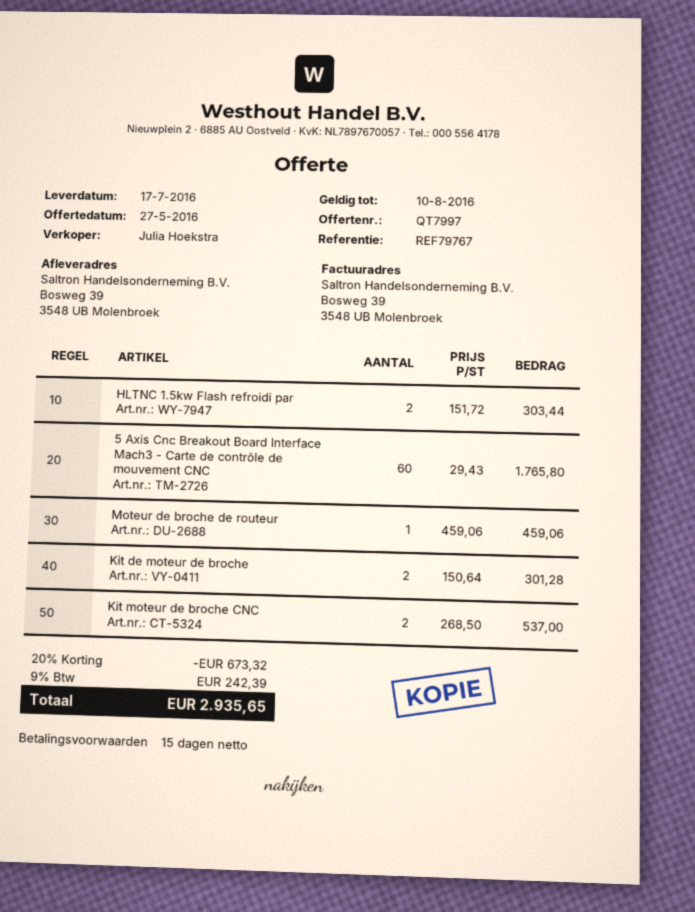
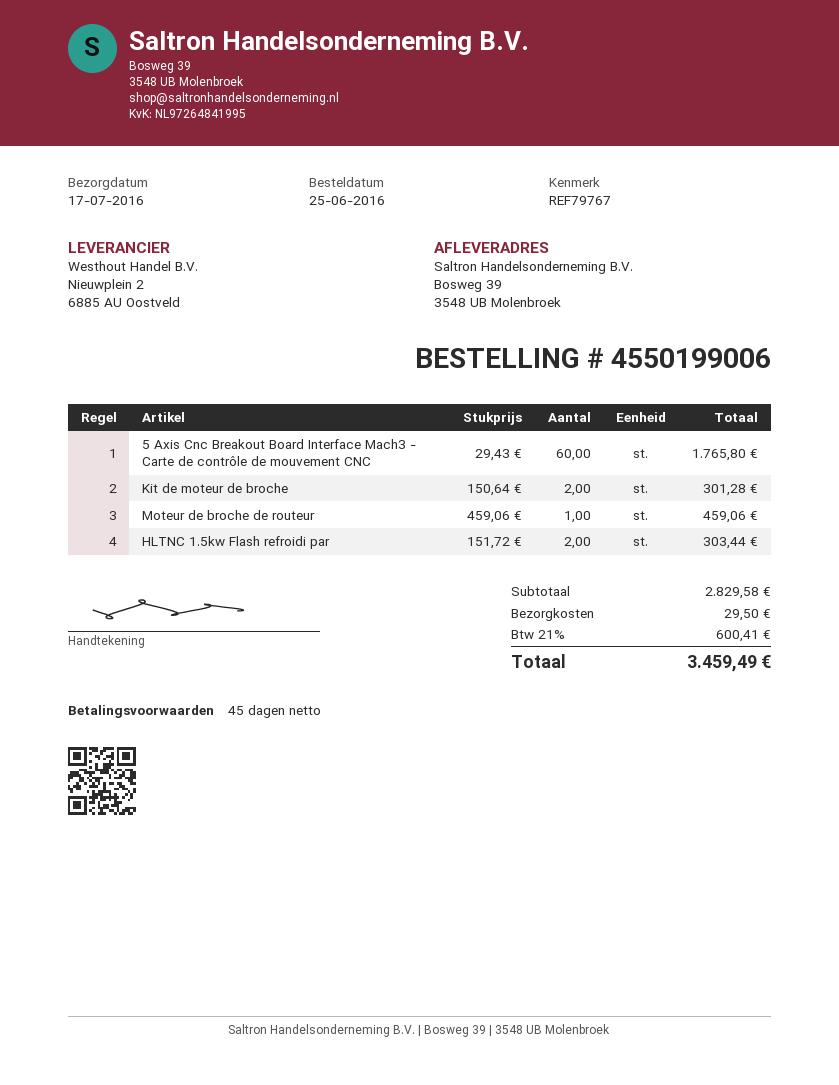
payment terms: 15 days -> 45 days
Kit moteur de broche CNC: 2 x 268.50 = 537.00 -> none
discount: 20% = 673.32 -> none
shipping: none -> 29.50
tax: 9% = 242.39 -> 21% = 600.41
total: 2935.65 -> 3459.49

